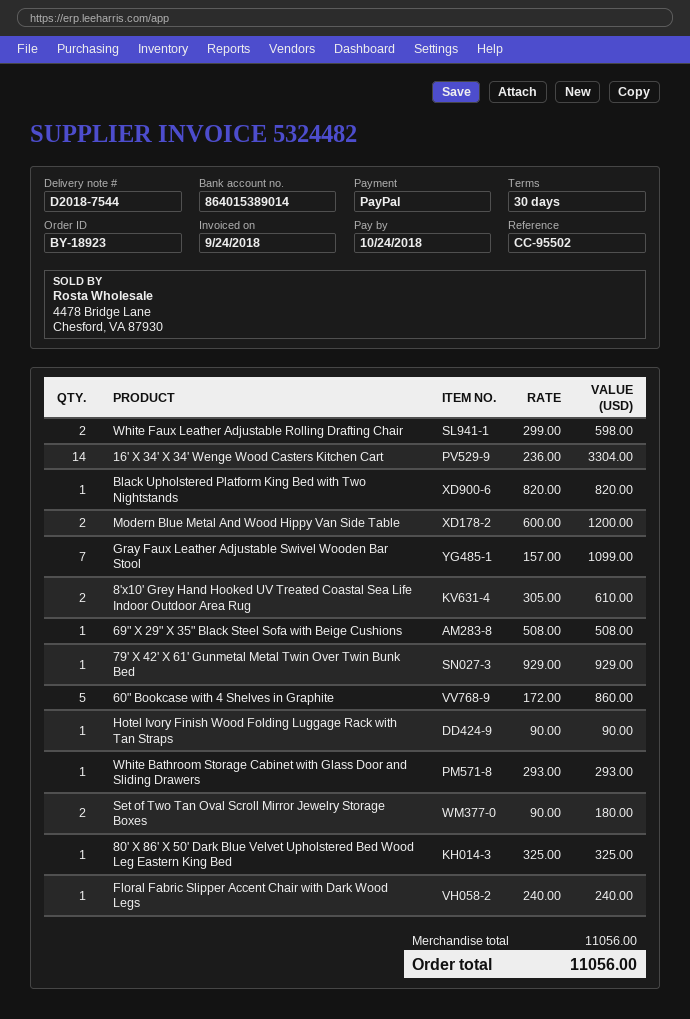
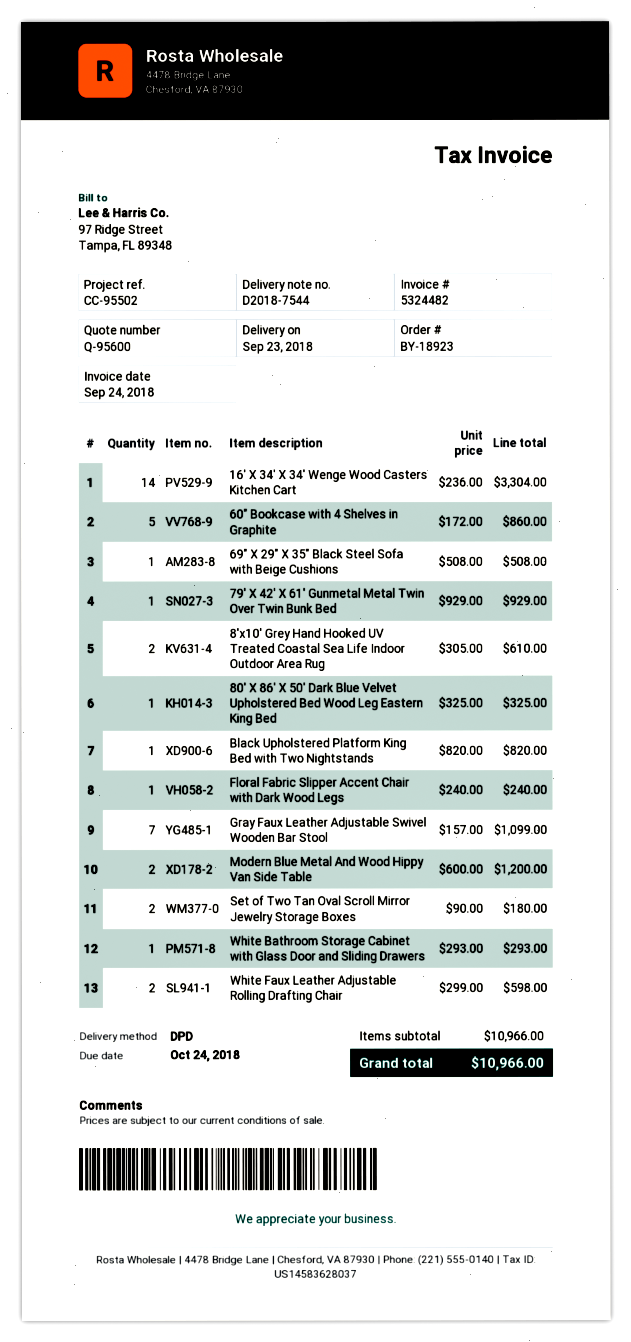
Hotel Ivory Finish Wood Folding Luggage Rack with Tan Straps: 1 x 90.00 = 90.00 -> none
subtotal: 11056.00 -> 10966.00
total: 11056.00 -> 10966.00

